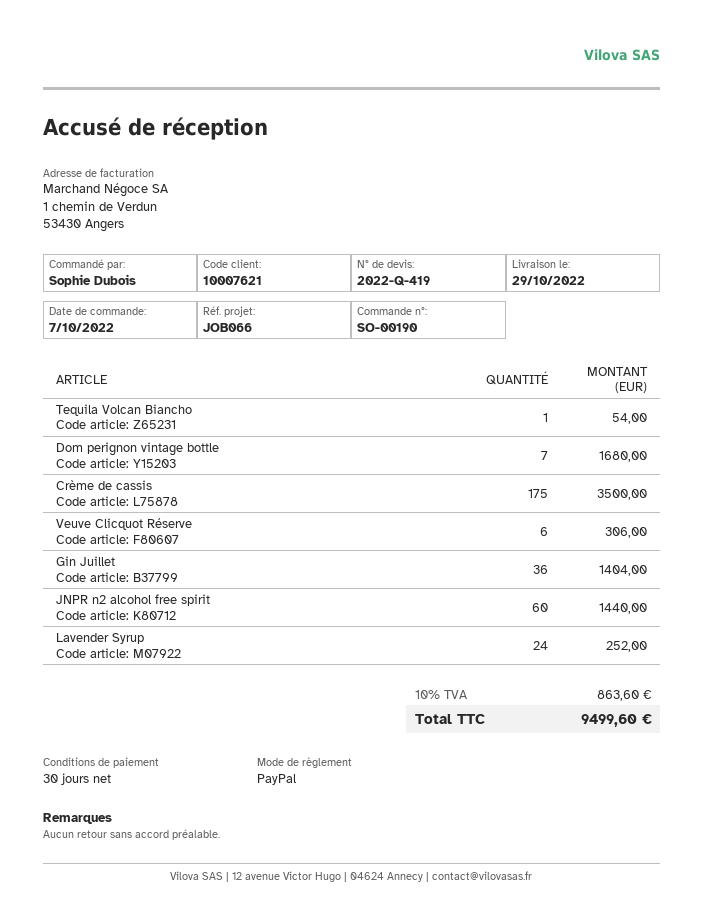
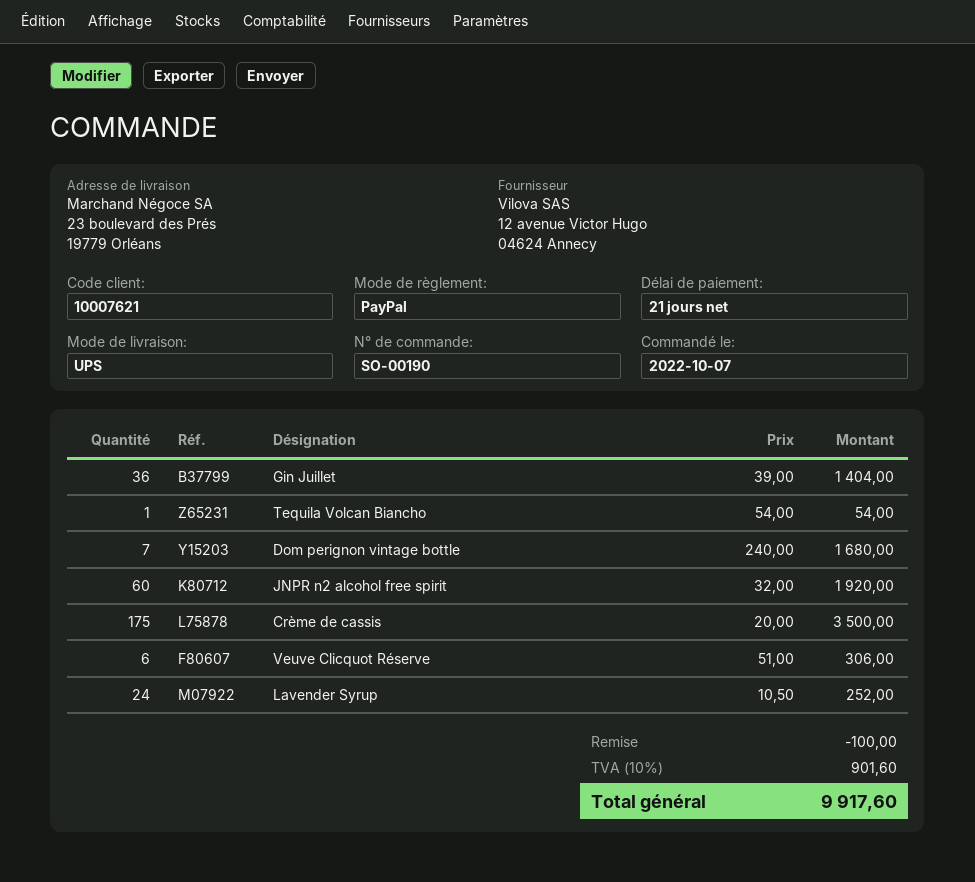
payment terms: 30 days -> 21 days
JNPR n2 alcohol free spirit: 60 for 1440.00 -> 60 for 1920.00
discount: none -> 100.00
tax: 10% = 863.60 -> 10% = 901.60
total: 9499.60 -> 9917.60

